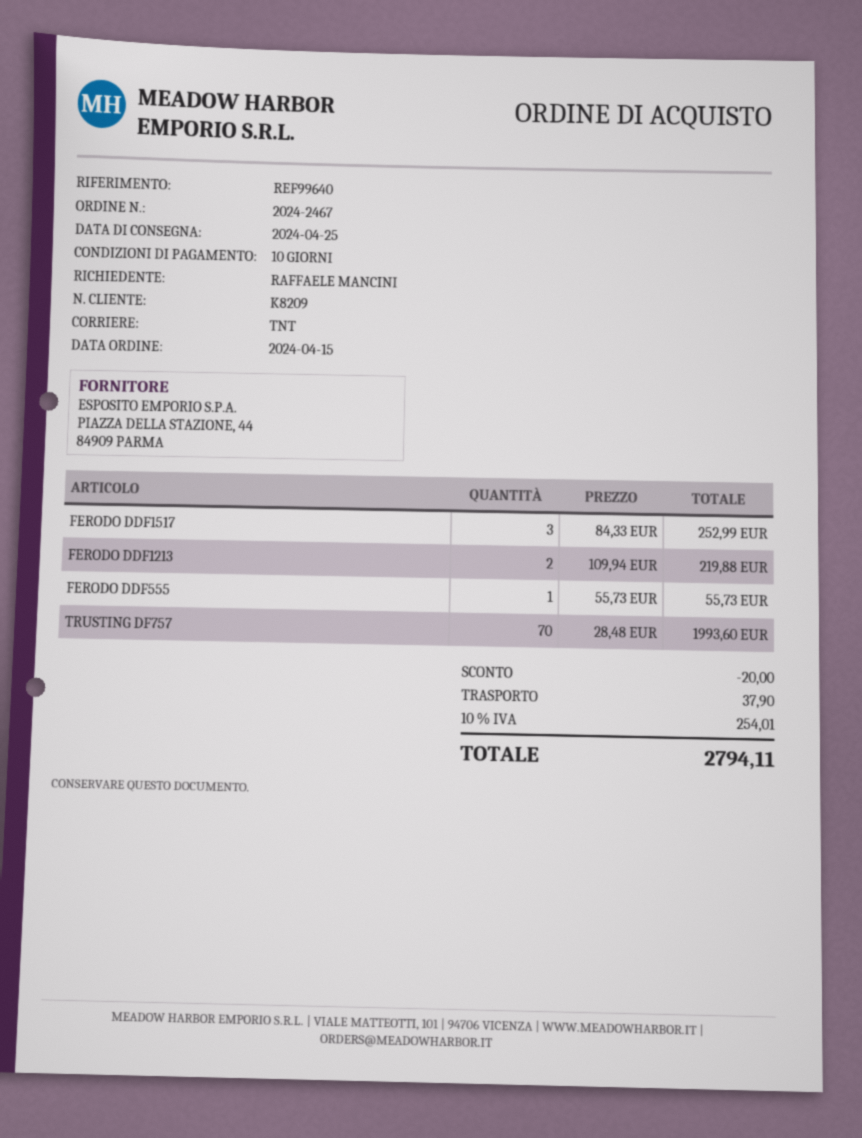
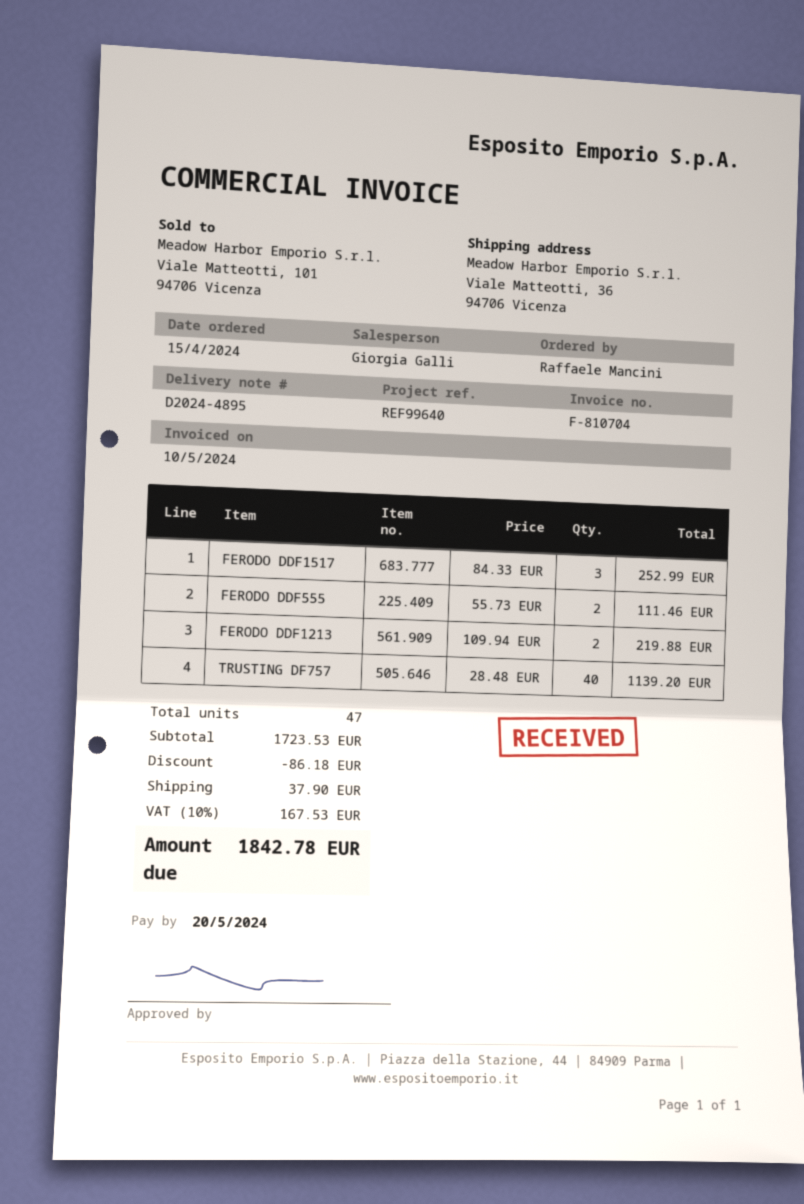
FERODO DDF555: 1 x 55.73 = 55.73 -> 2 x 55.73 = 111.46
TRUSTING DF757: 70 x 28.48 = 1993.60 -> 40 x 28.48 = 1139.20
discount: 20.00 -> 86.18
tax: 10% = 254.01 -> 10% = 167.53
total: 2794.11 -> 1842.78

